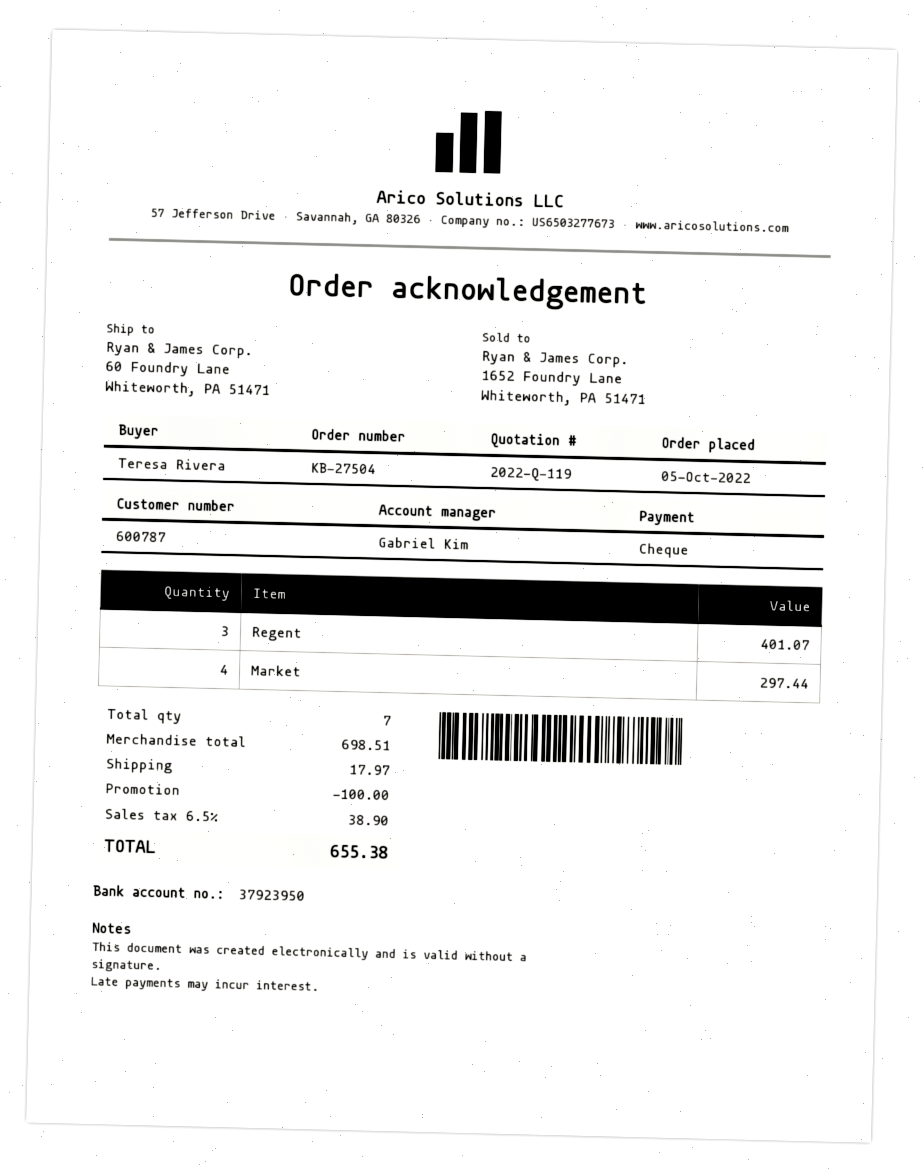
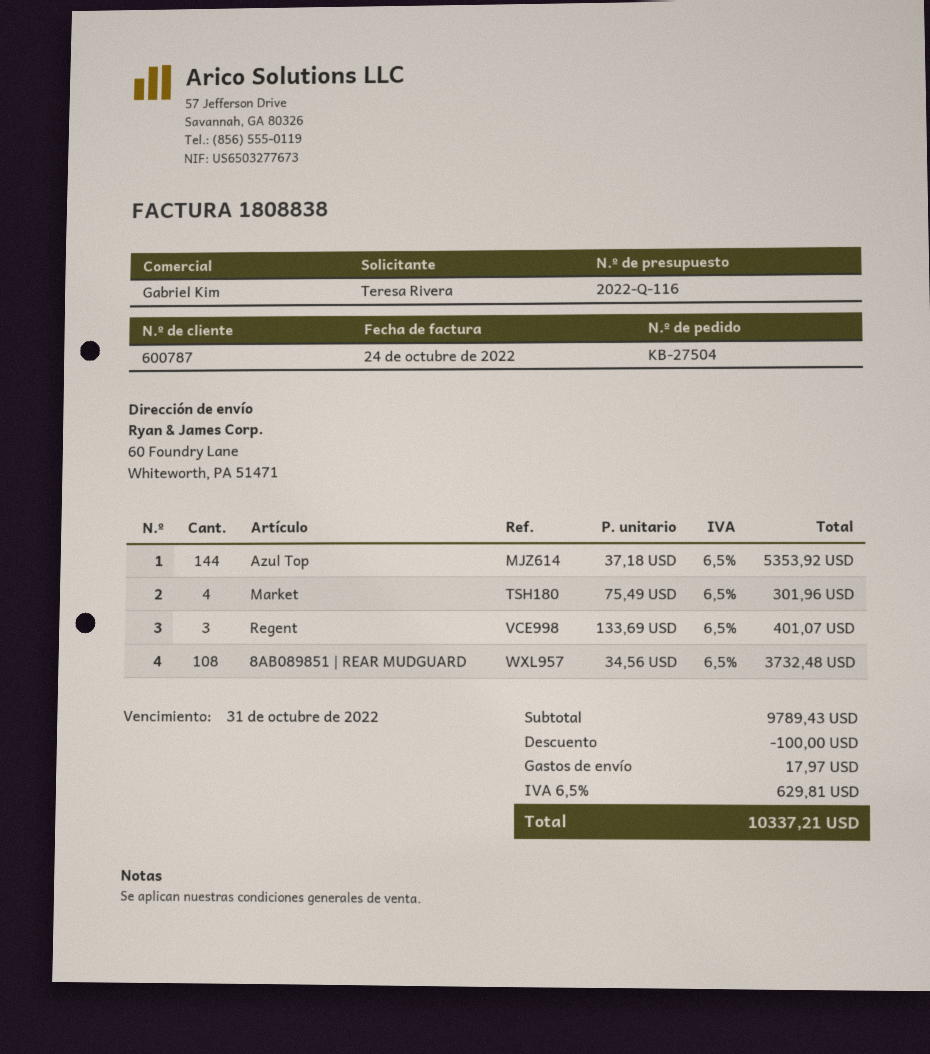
quote number: 2022-Q-119 -> 2022-Q-116
Market: 4 for 297.44 -> 4 for 301.96
Azul Top: none -> 144 for 5353.92
8AB089851 | REAR MUDGUARD: none -> 108 for 3732.48
subtotal: 698.51 -> 9789.43
tax: 6.5% = 38.90 -> 6.5% = 629.81
total: 655.38 -> 10337.21

